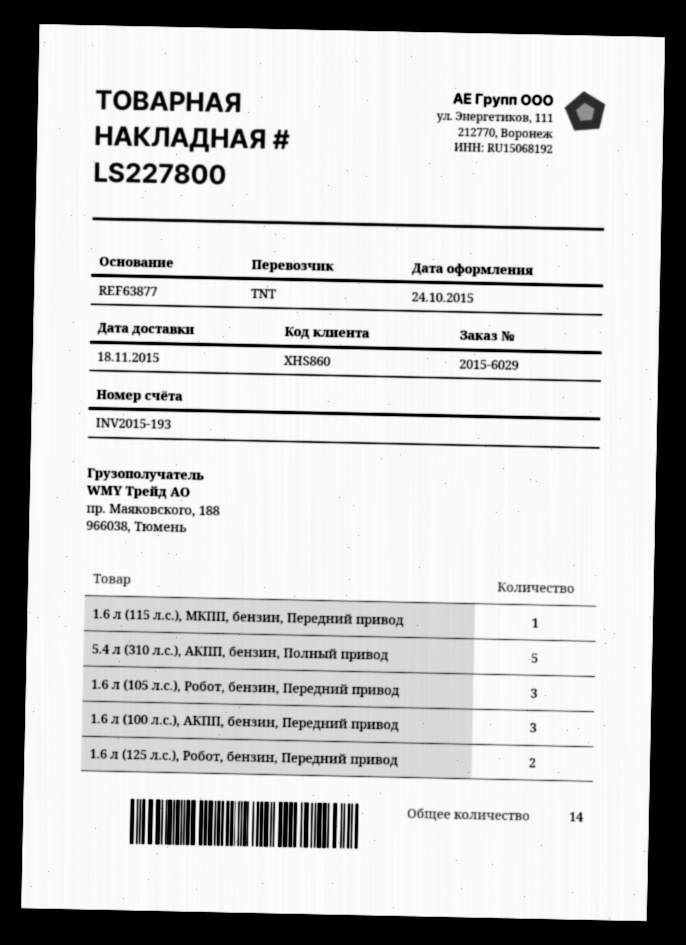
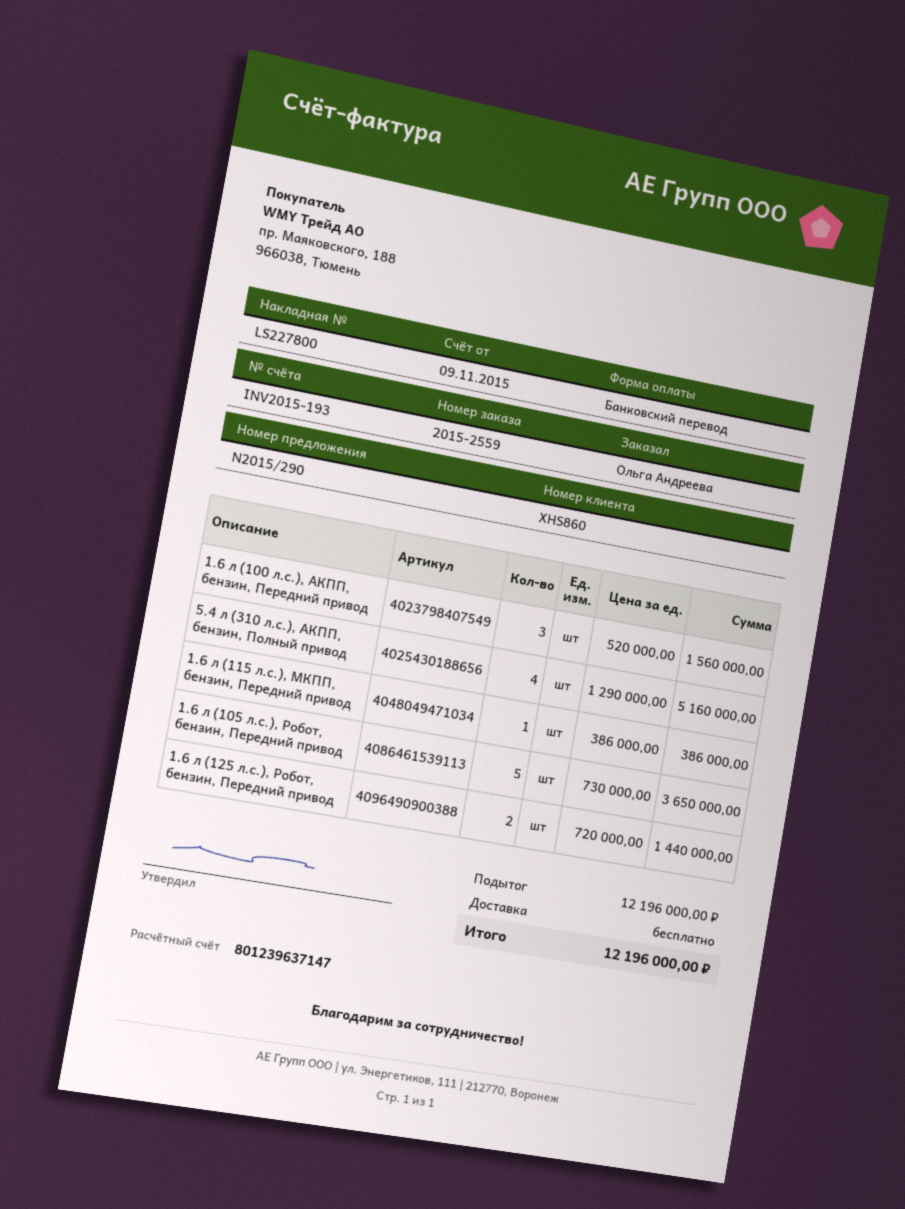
order number: 2015-6029 -> 2015-2559
5.4 л (310 л.с.), АКПП, бензин, Полный привод: 5 -> 4
1.6 л (105 л.с.), Робот, бензин, Передний привод: 3 -> 5

